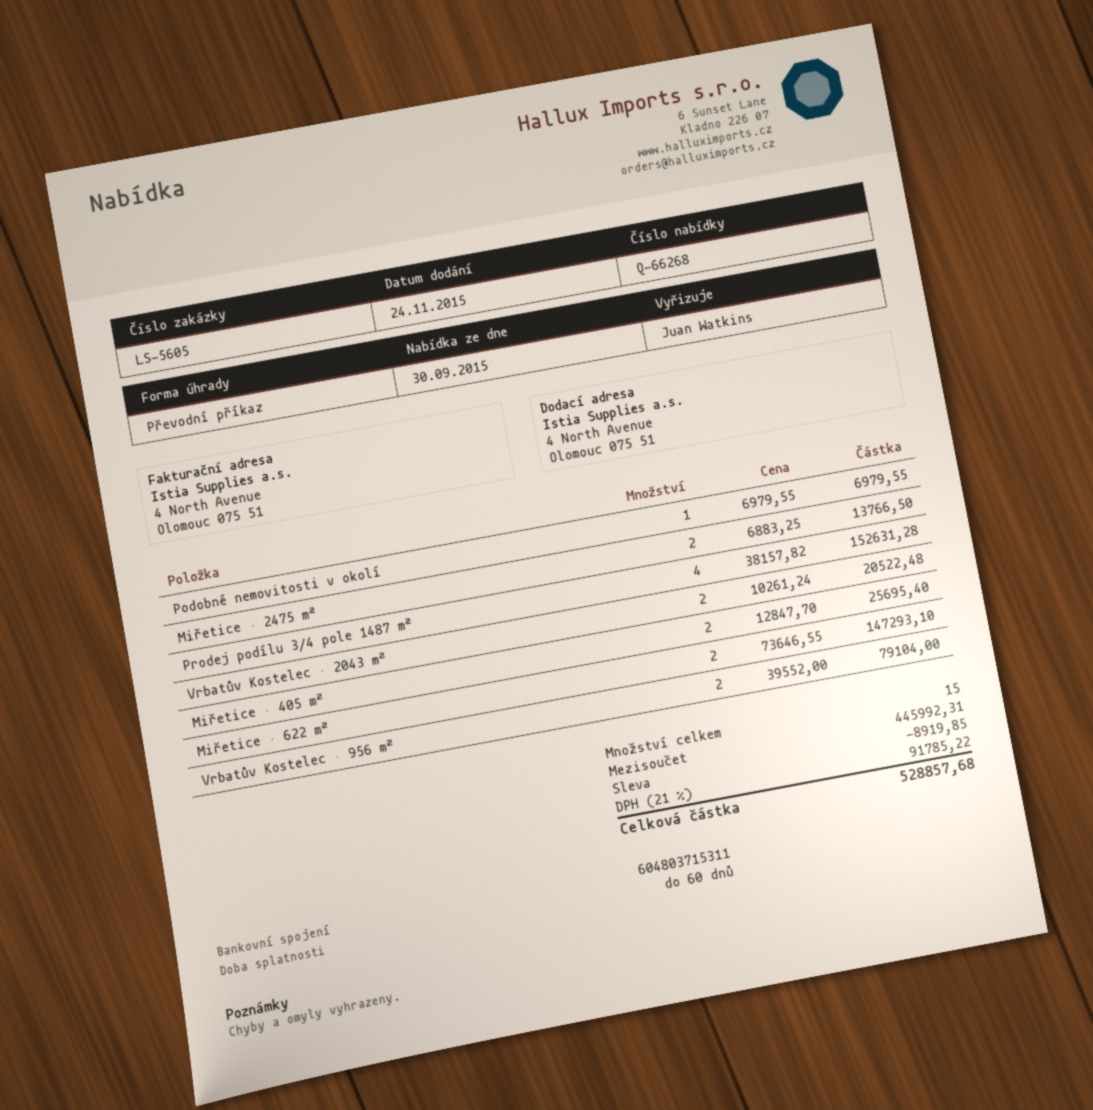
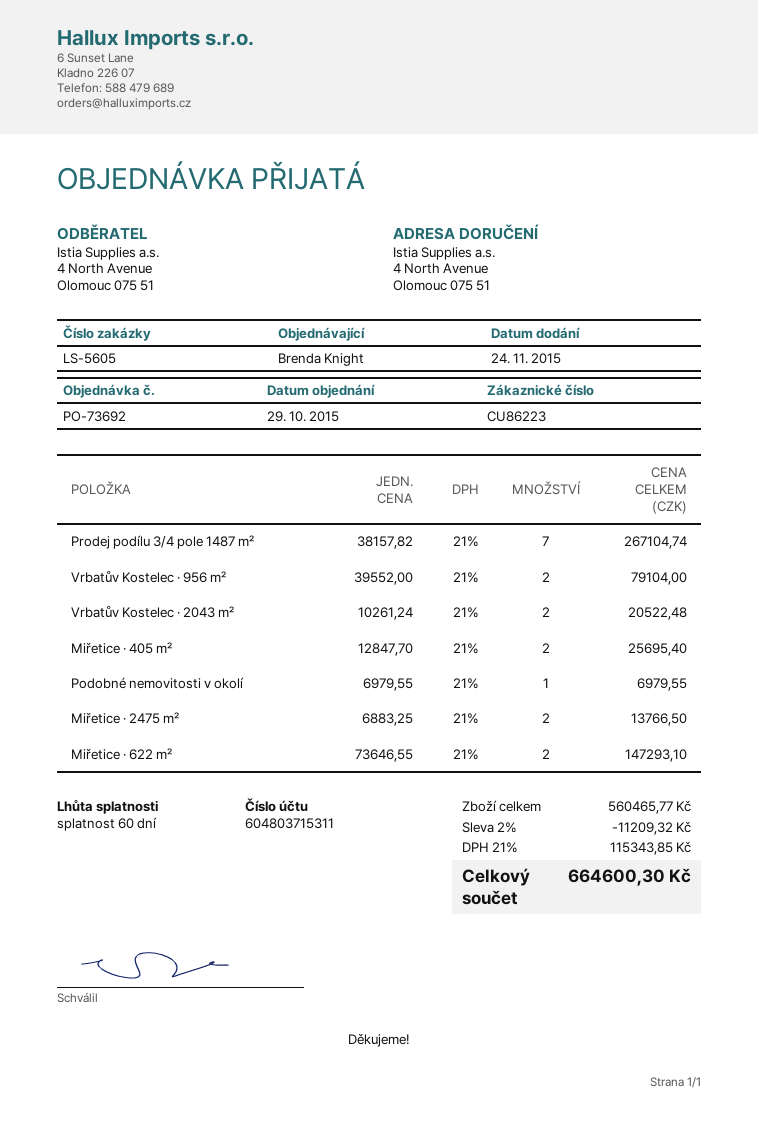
Prodej podílu 3/4 pole 1487 m²: 4 x 38157.82 = 152631.28 -> 7 x 38157.82 = 267104.74
subtotal: 445992.31 -> 560465.77
discount: 8919.85 -> 11209.32
tax: 21% = 91785.22 -> 21% = 115343.85
total: 528857.68 -> 664600.30

